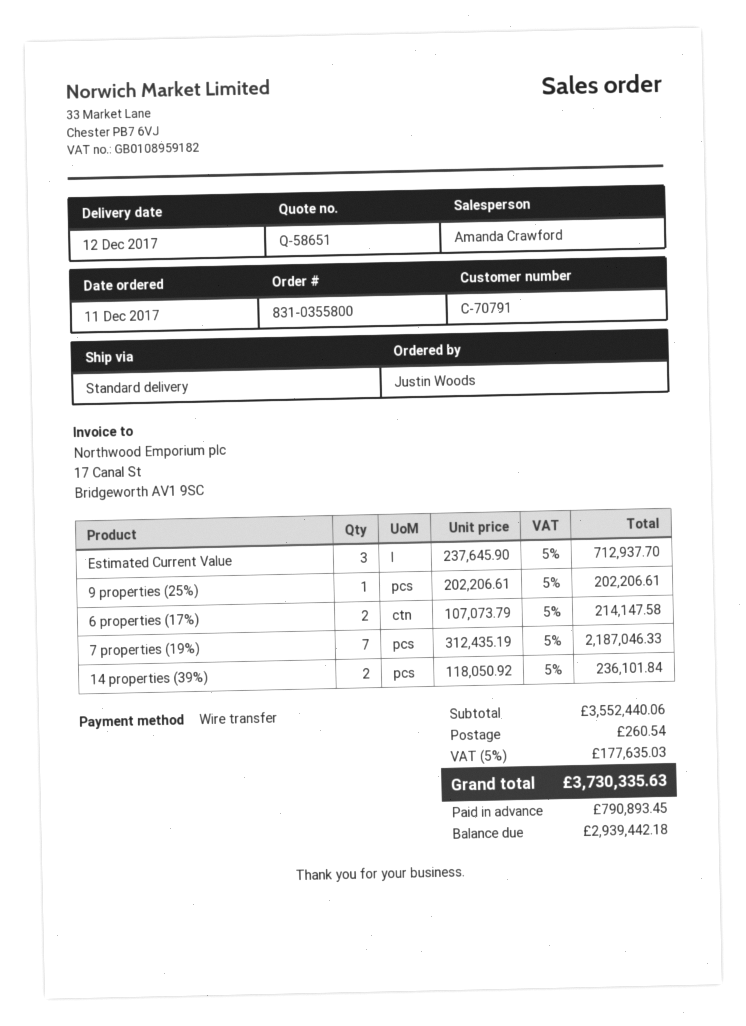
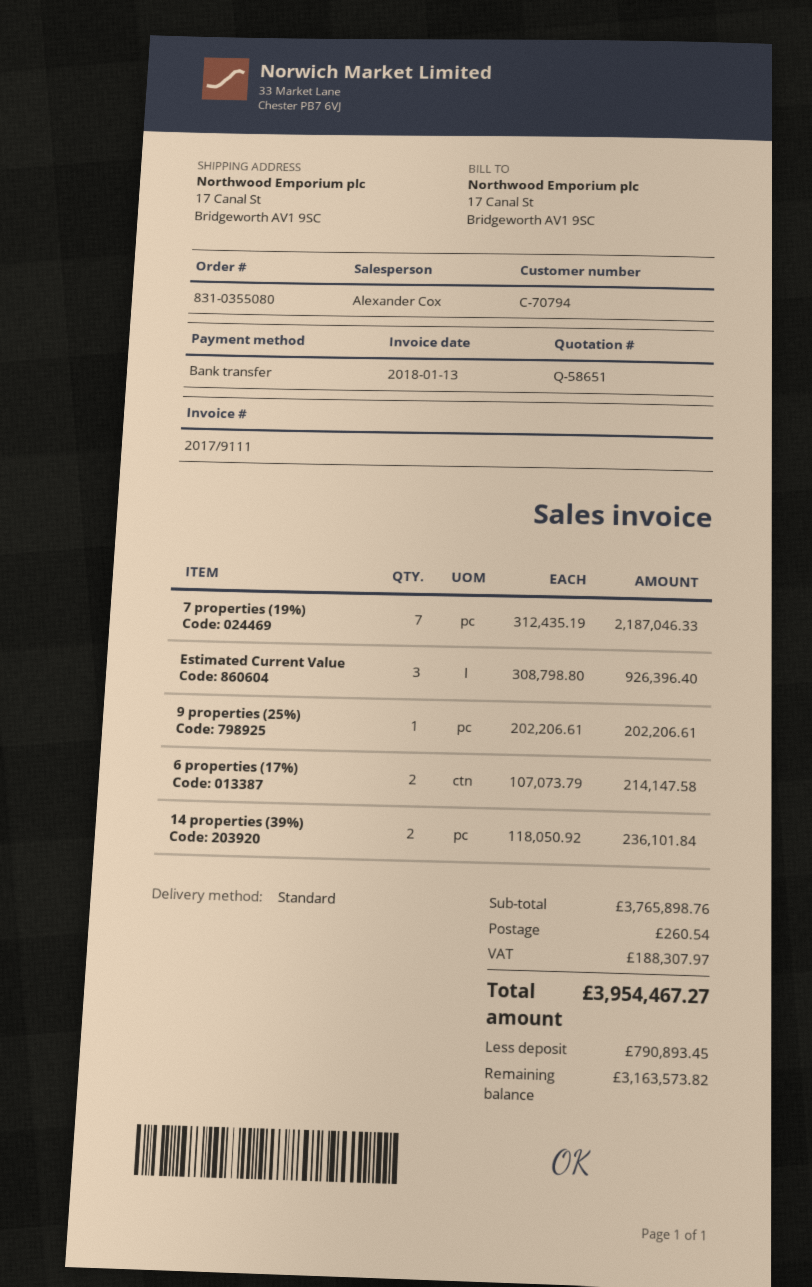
order number: 831-0355800 -> 831-0355080
customer number: C-70791 -> C-70794
sales rep: Amanda Crawford -> Alexander Cox
Estimated Current Value: 3 x 237645.90 = 712937.70 -> 3 x 308798.80 = 926396.40
subtotal: 3552440.06 -> 3765898.76
tax: 177635.03 -> 188307.97
total: 3730335.63 -> 3954467.27
balance: 2939442.18 -> 3163573.82

